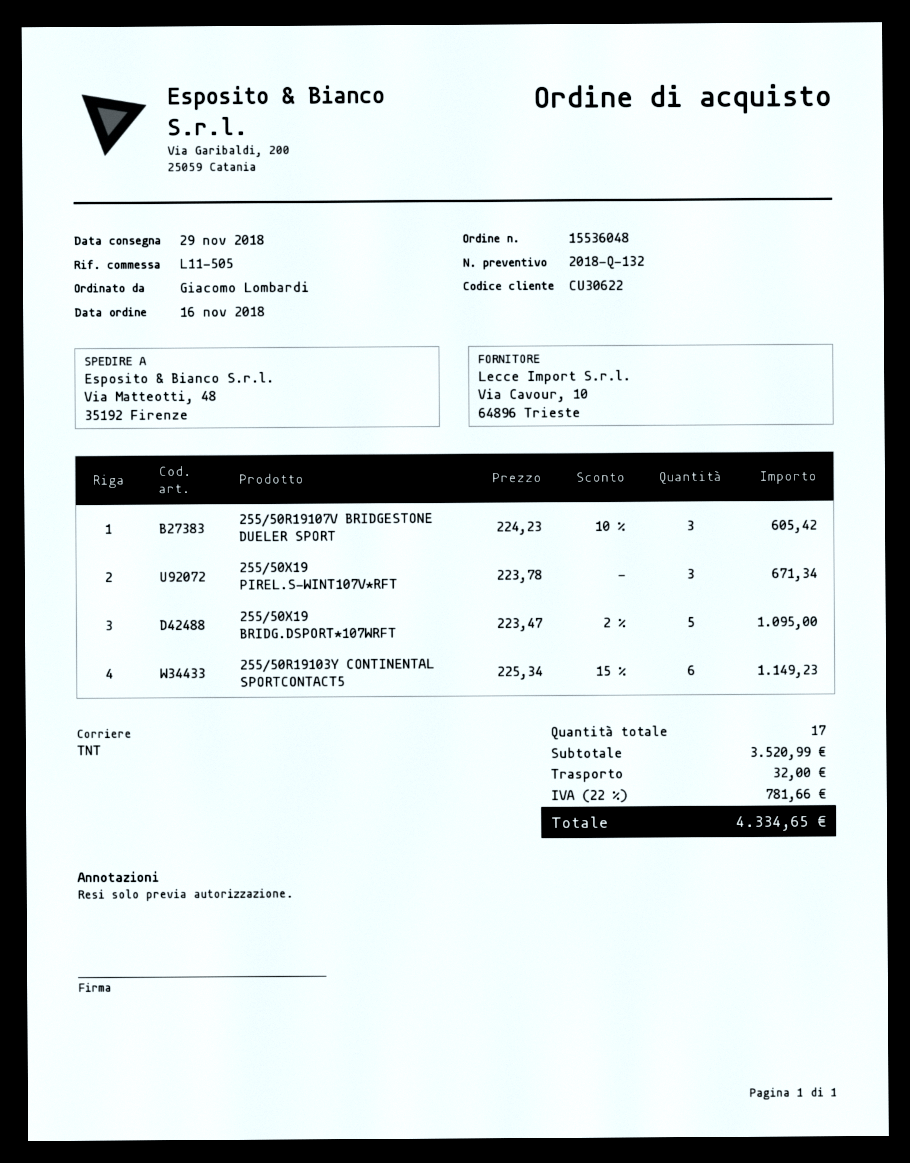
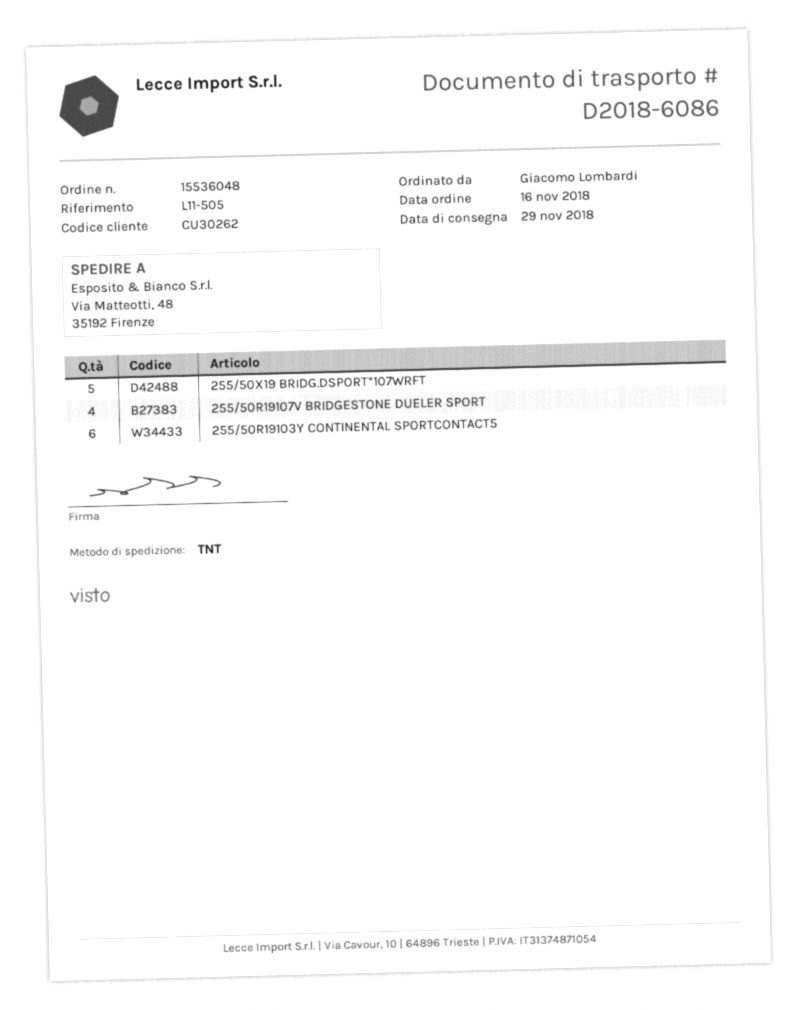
customer number: CU30622 -> CU30262
255/50R19107V BRIDGESTONE DUELER SPORT: 3 -> 4
255/50X19 PIREL.S-WINT107V*RFT: 3 -> none

